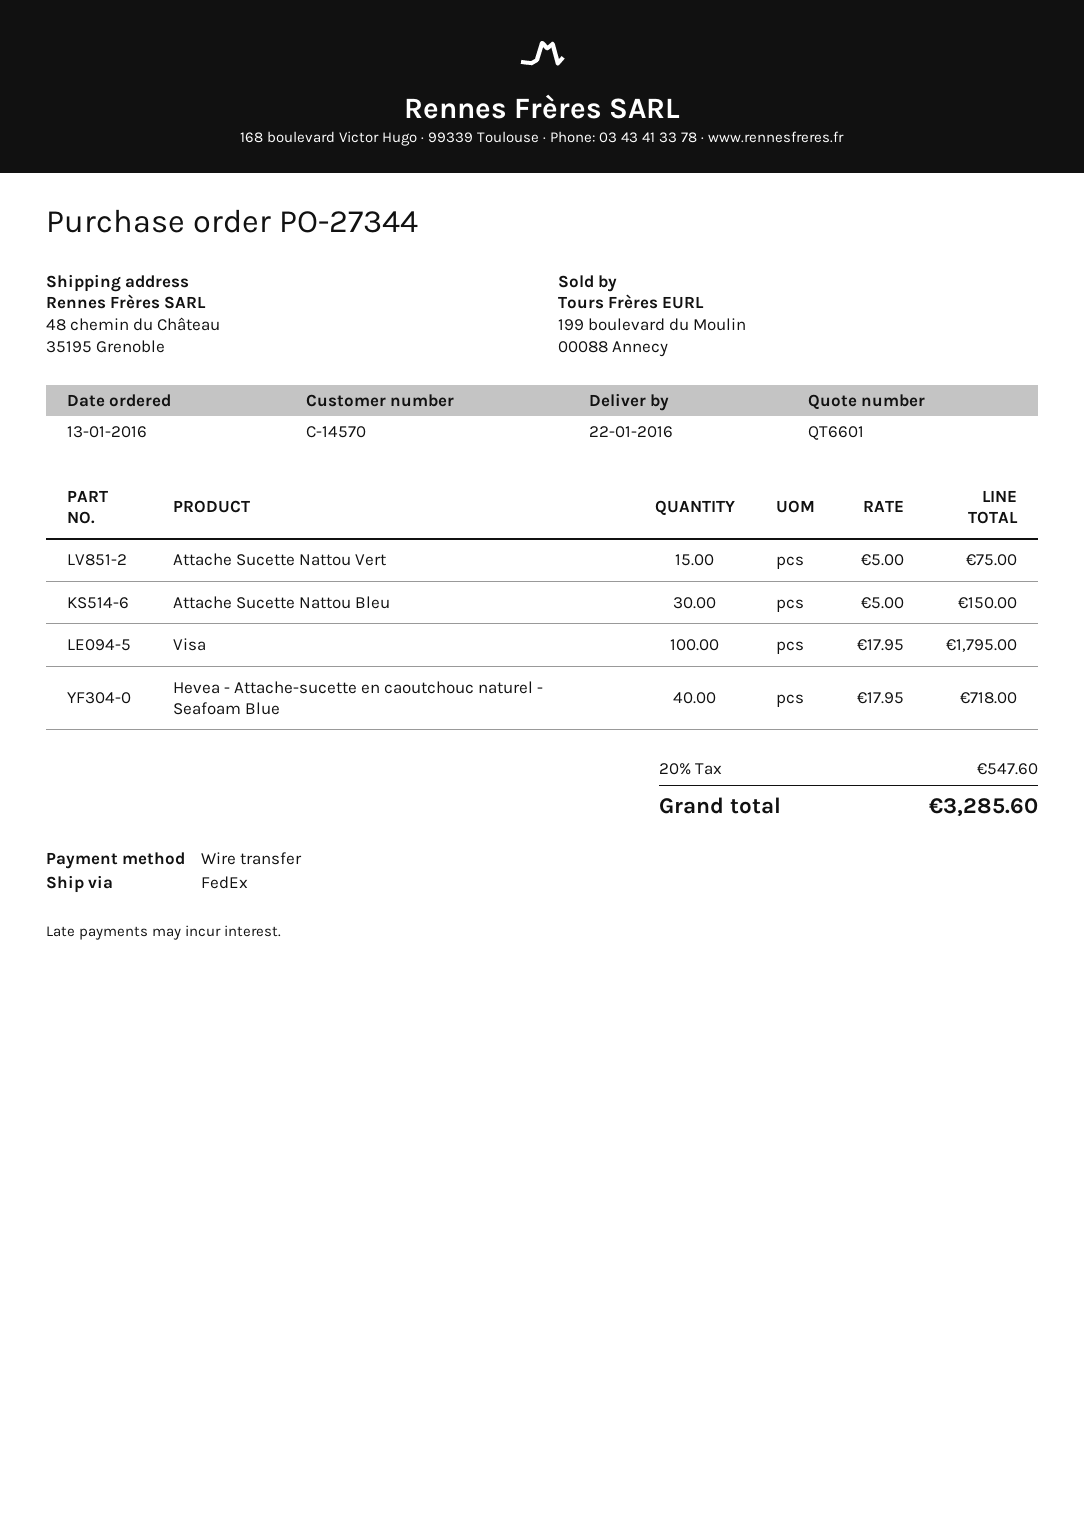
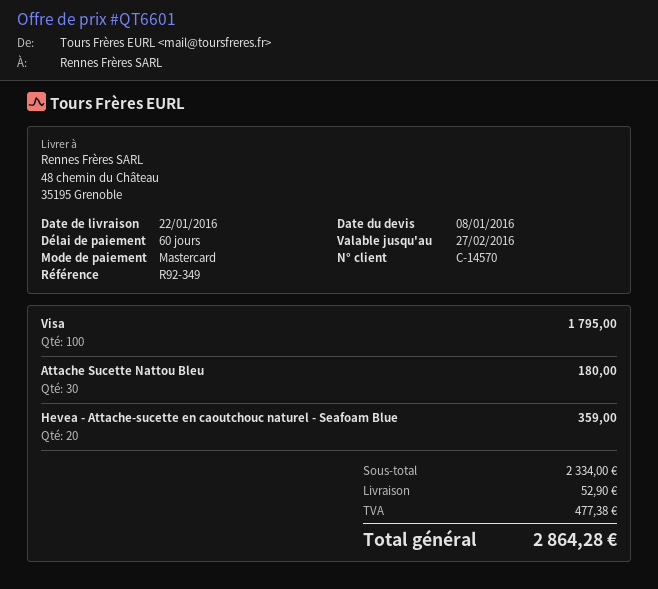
payment method: bank transfer -> Mastercard
Attache Sucette Nattou Vert: 15 for 75.00 -> none
Attache Sucette Nattou Bleu: 30 for 150.00 -> 30 for 180.00
Hevea - Attache-sucette en caoutchouc naturel - Seafoam Blue: 40 for 718.00 -> 20 for 359.00
shipping: none -> 52.90
tax: 547.60 -> 477.38
total: 3285.60 -> 2864.28

